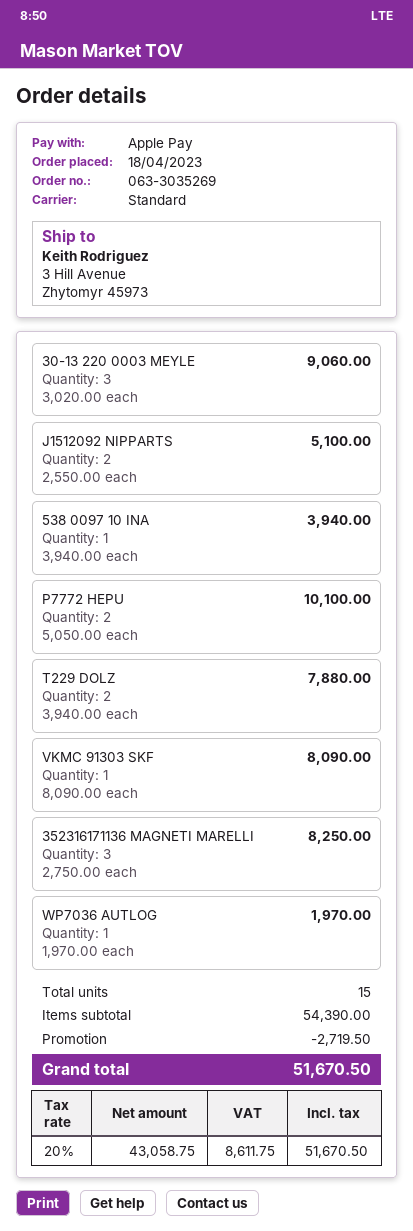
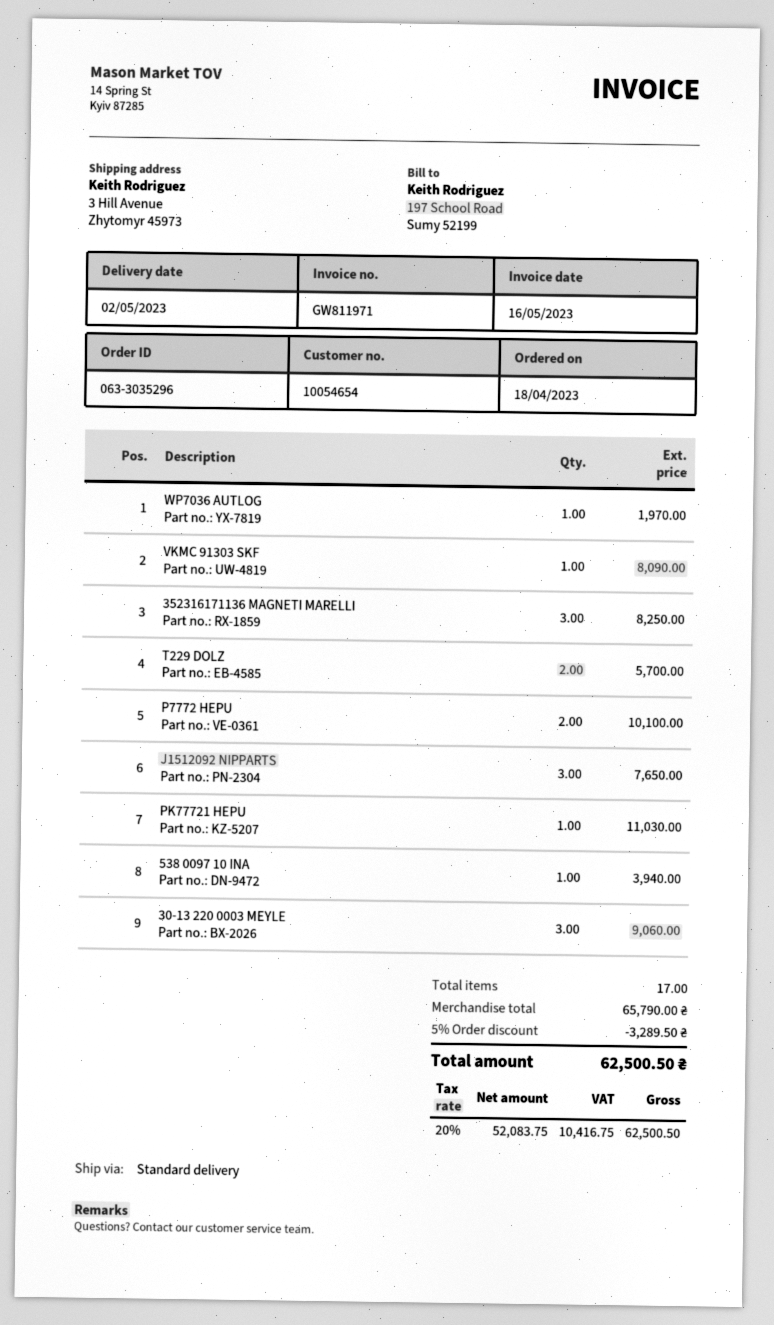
order number: 063-3035269 -> 063-3035296
J1512092 NIPPARTS: 2 for 5100.00 -> 3 for 7650.00
T229 DOLZ: 2 for 7880.00 -> 2 for 5700.00
PK77721 HEPU: none -> 1 for 11030.00
total quantity: 15 -> 17
subtotal: 54390.00 -> 65790.00
discount: 2719.50 -> 3289.50
net: 43058.75 -> 52083.75
tax: 20% = 8611.75 -> 20% = 10416.75
total: 51670.50 -> 62500.50

